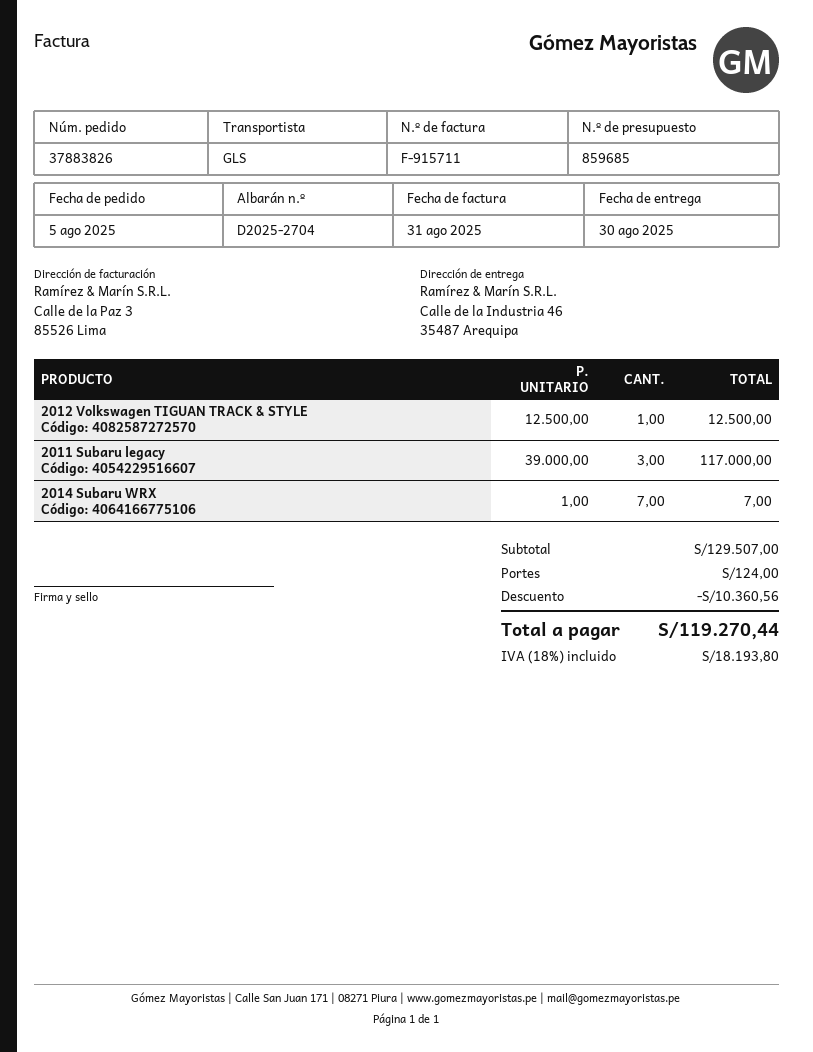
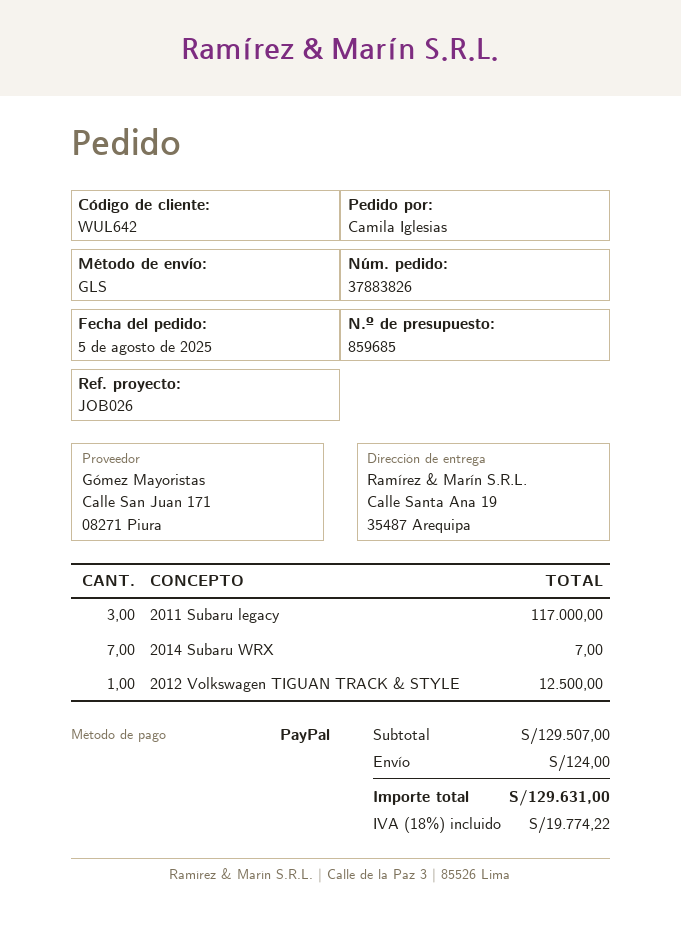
ship to: Calle de la Industria 46, 35487 Arequipa -> Calle Santa Ana 19, 35487 Arequipa
discount: 10360.56 -> none
tax: 18% = 18193.80 -> 18% = 19774.22
total: 119270.44 -> 129631.00

